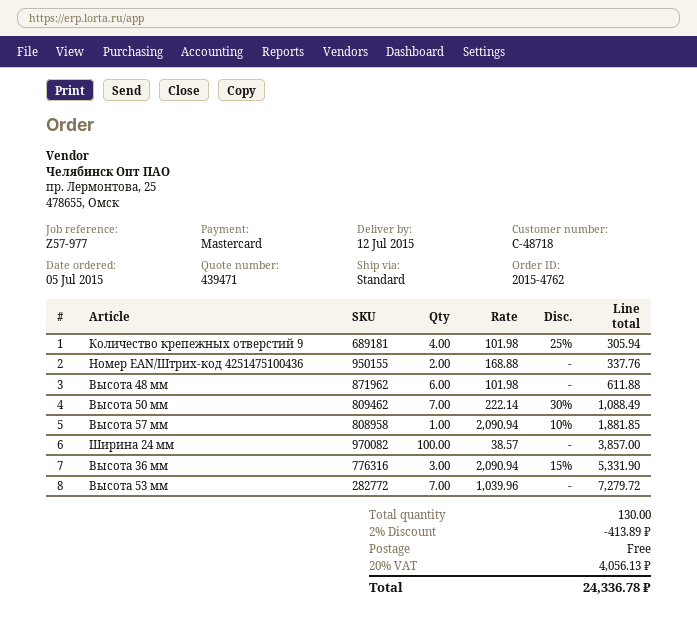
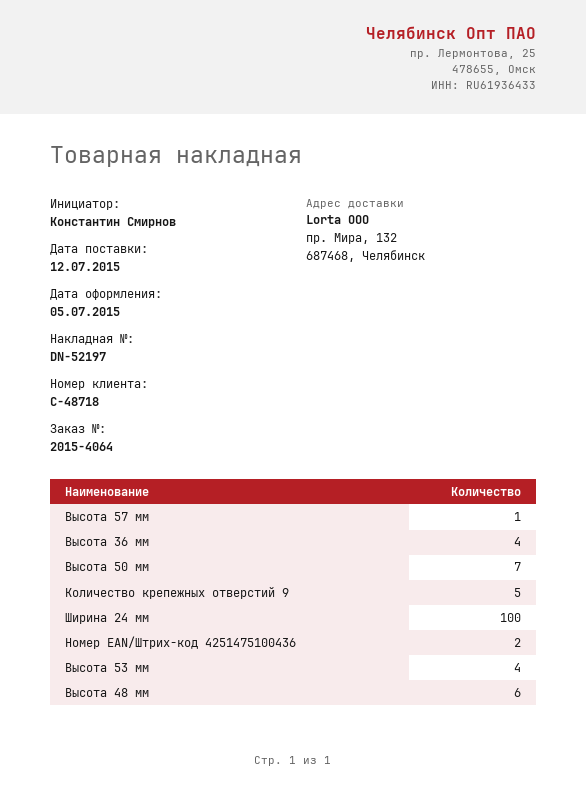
order number: 2015-4762 -> 2015-4064
Количество крепежных отверстий 9: 4 -> 5
Высота 36 мм: 3 -> 4
Высота 53 мм: 7 -> 4

